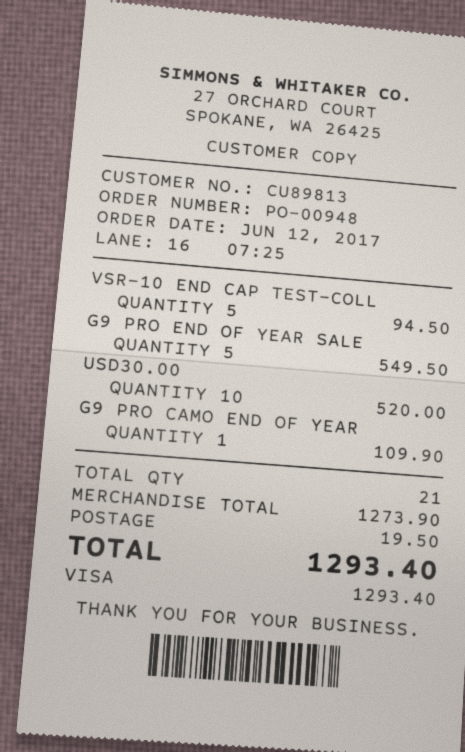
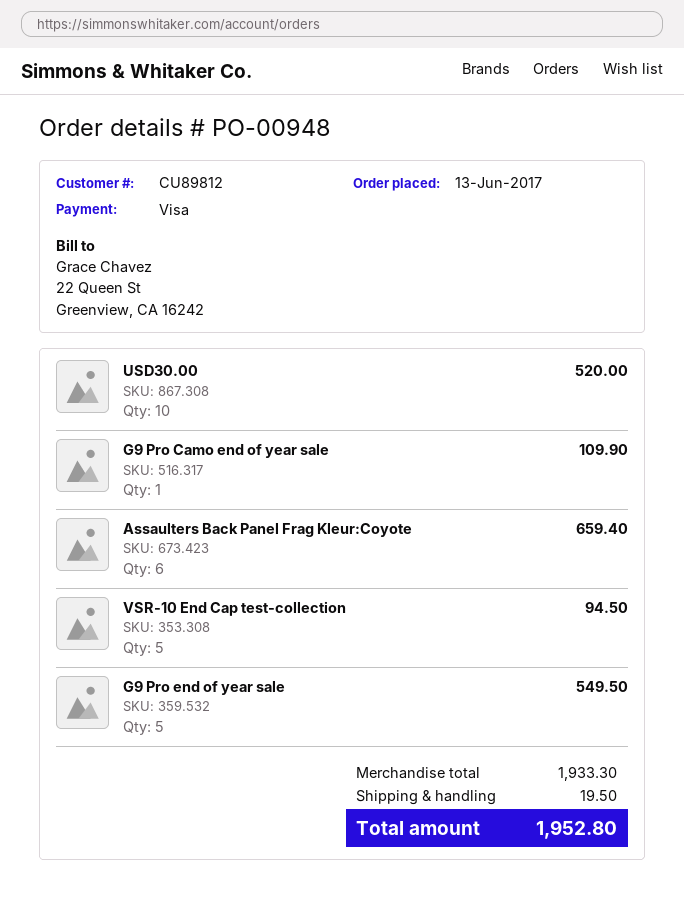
order date: 2017-06-12 -> 2017-06-13
customer number: CU89813 -> CU89812
Assaulters Back Panel Frag Kleur:Coyote: none -> 6 for 659.40
subtotal: 1273.90 -> 1933.30
total: 1293.40 -> 1952.80

